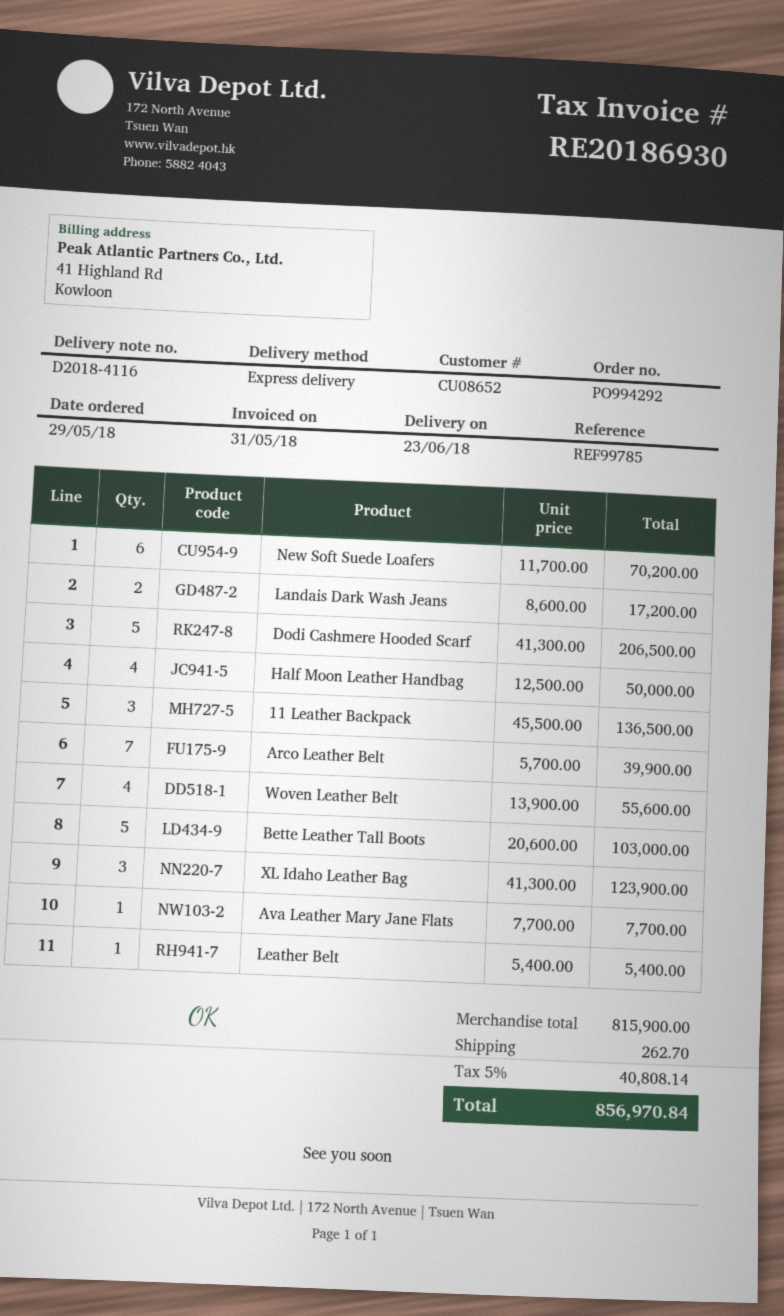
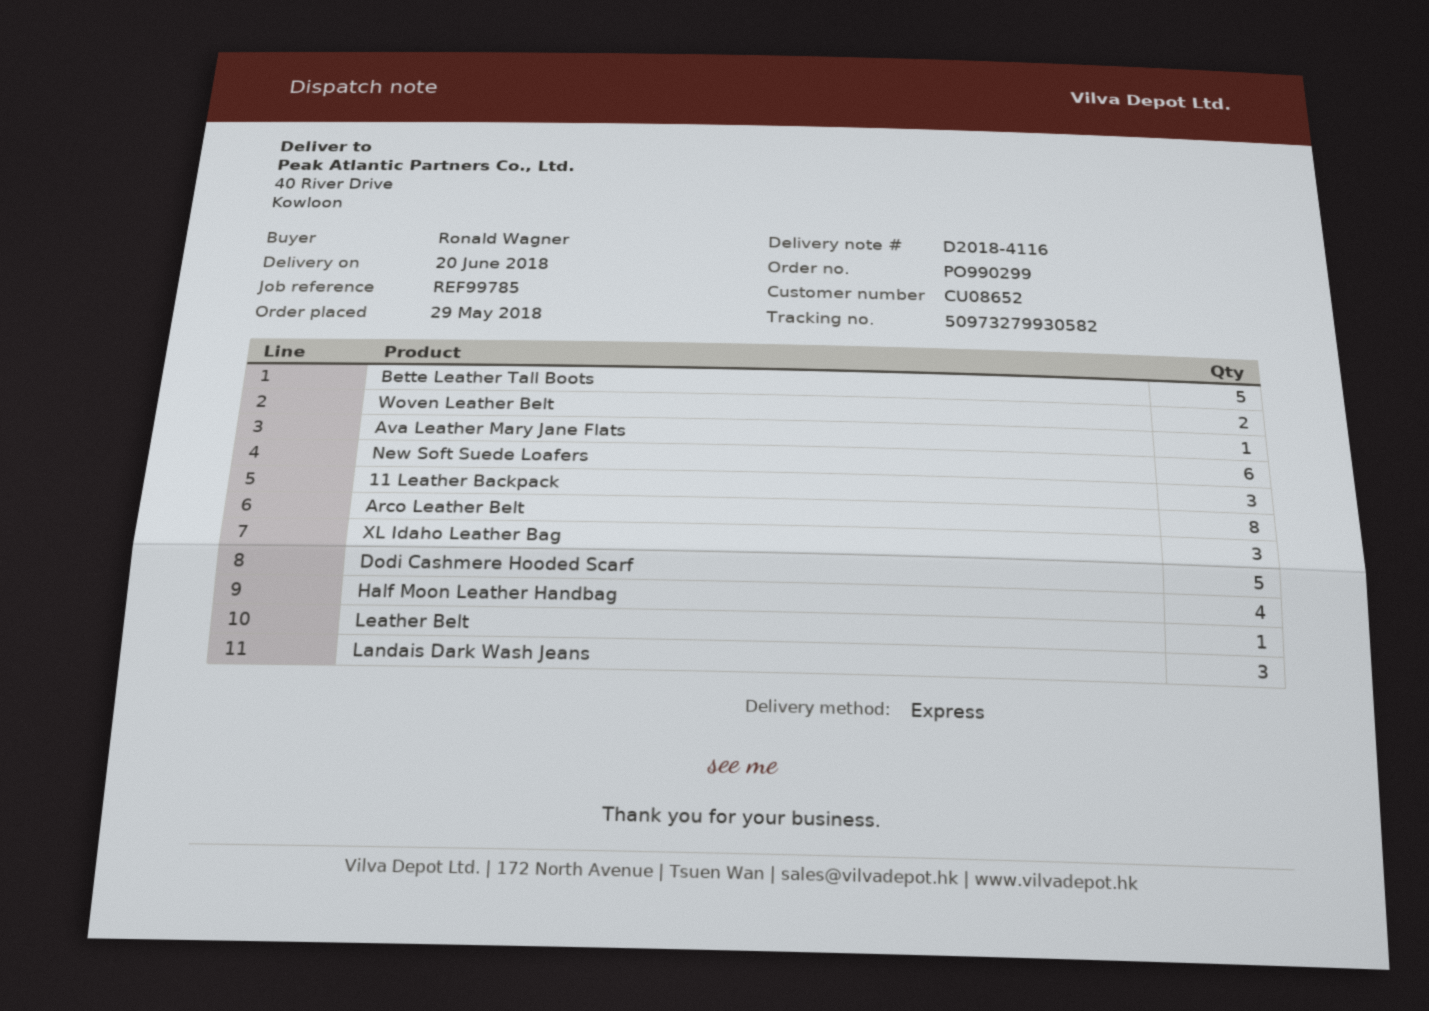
order number: PO994292 -> PO990299
delivery date: 2018-06-23 -> 2018-06-20
Landais Dark Wash Jeans: 2 -> 3
Arco Leather Belt: 7 -> 8
Woven Leather Belt: 4 -> 2

